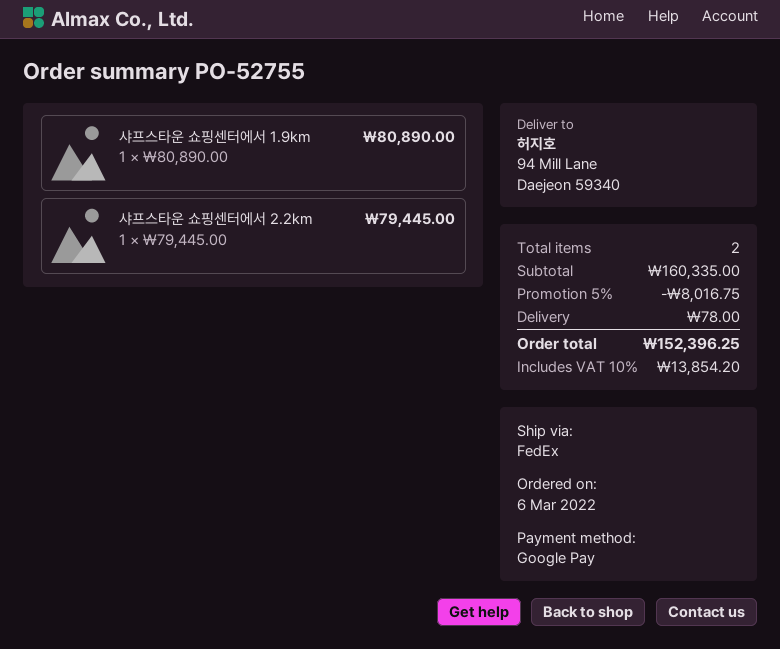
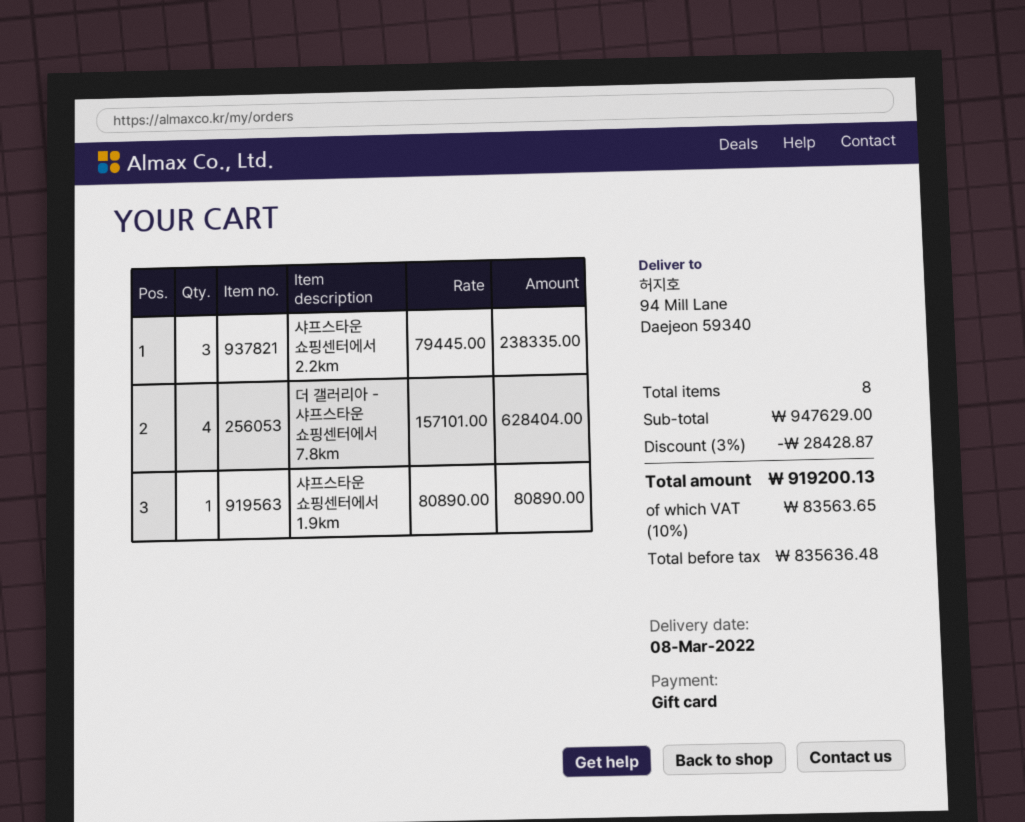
payment method: Google Pay -> gift card
샤프스타운 쇼핑센터에서 2.2km: 1 x 79445.00 = 79445.00 -> 3 x 79445.00 = 238335.00
더 갤러리아 - 샤프스타운 쇼핑센터에서 7.8km: none -> 4 x 157101.00 = 628404.00
total quantity: 2 -> 8
subtotal: 160335.00 -> 947629.00
discount: 5% = 8016.75 -> 3% = 28428.87
shipping: 78.00 -> none
tax: 10% = 13854.20 -> 10% = 83563.65
total: 152396.25 -> 919200.13

